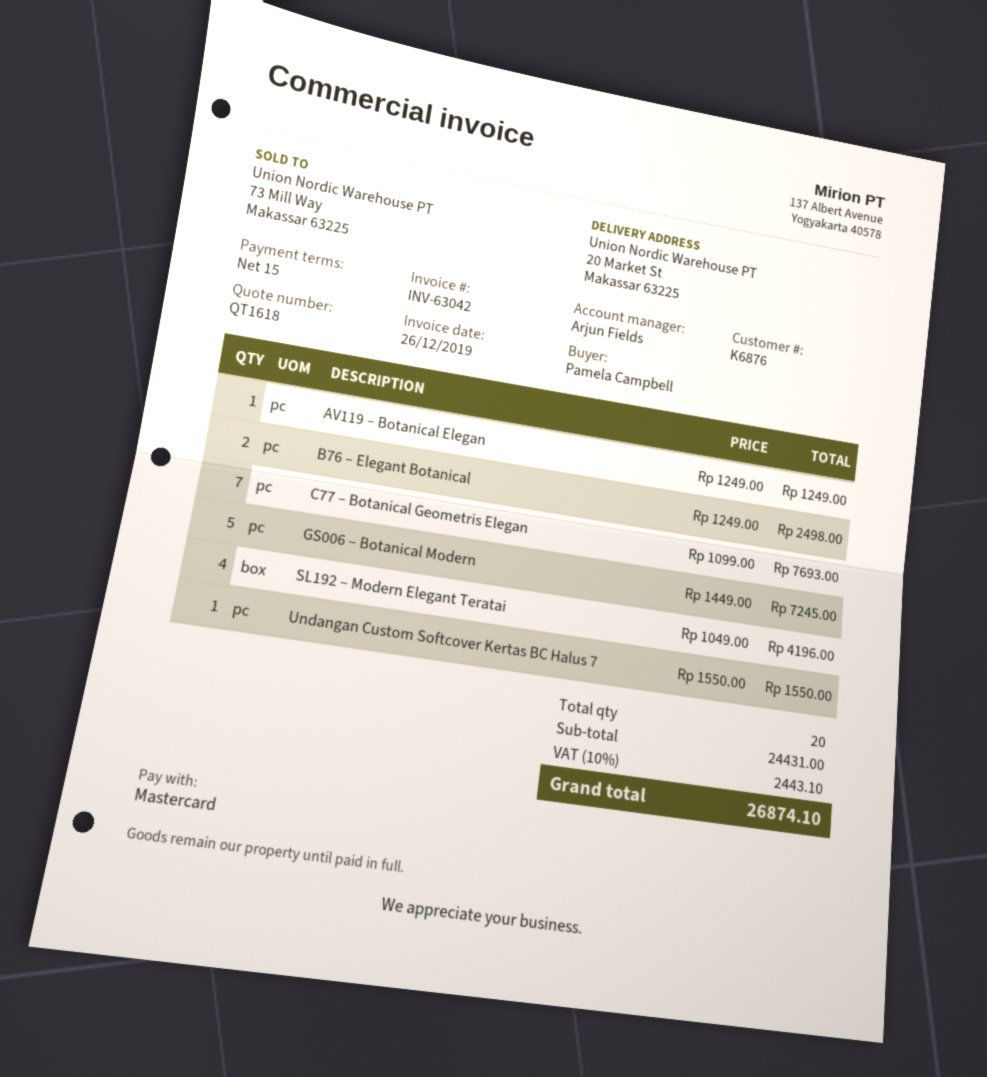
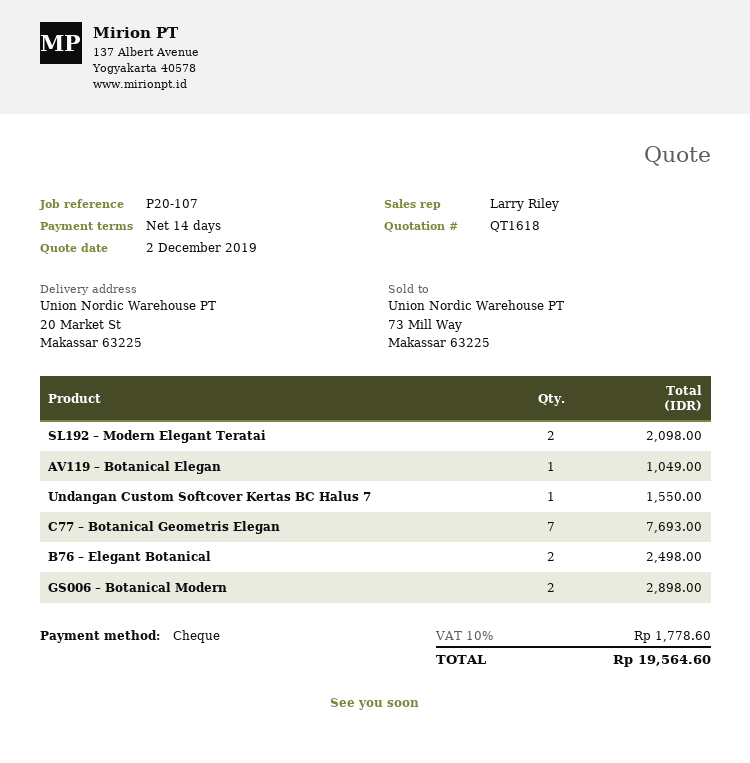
payment terms: 15 days -> 14 days
sales rep: Arjun Fields -> Larry Riley
payment method: Mastercard -> cheque
AV119 – Botanical Elegan: 1 for 1249.00 -> 1 for 1049.00
GS006 – Botanical Modern: 5 for 7245.00 -> 2 for 2898.00
SL192 – Modern Elegant Teratai: 4 for 4196.00 -> 2 for 2098.00
tax: 10% = 2443.10 -> 10% = 1778.60
total: 26874.10 -> 19564.60

